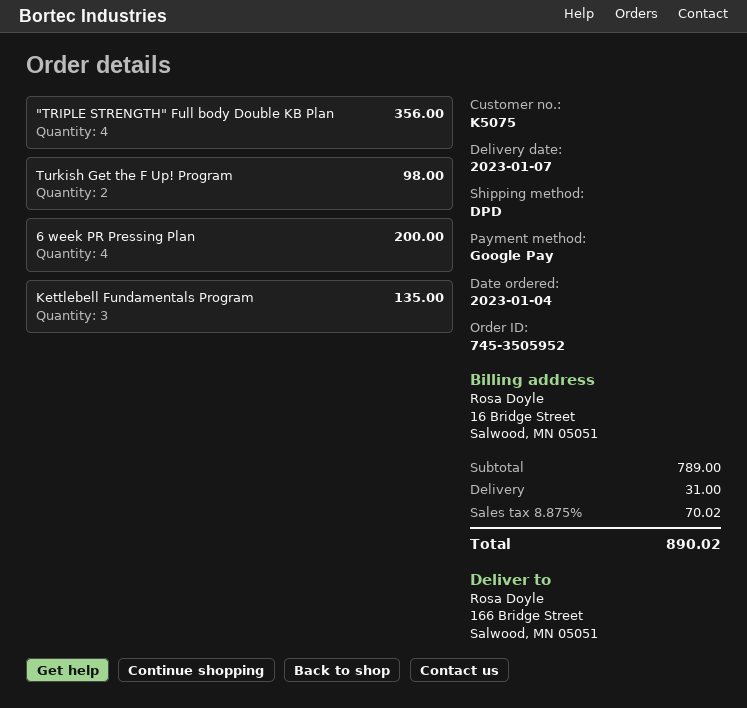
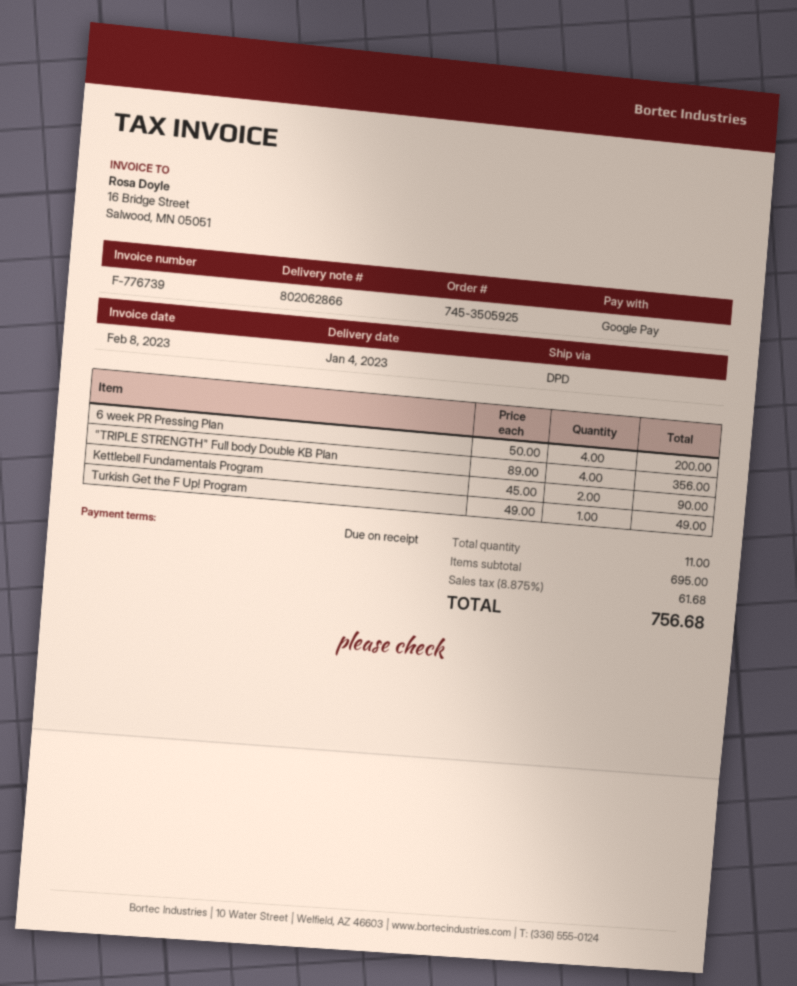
order number: 745-3505952 -> 745-3505925
delivery date: 2023-01-07 -> 2023-01-04
Turkish Get the F Up! Program: 2 for 98.00 -> 1 for 49.00
Kettlebell Fundamentals Program: 3 for 135.00 -> 2 for 90.00
subtotal: 789.00 -> 695.00
shipping: 31.00 -> none
tax: 8.875% = 70.02 -> 8.875% = 61.68
total: 890.02 -> 756.68

